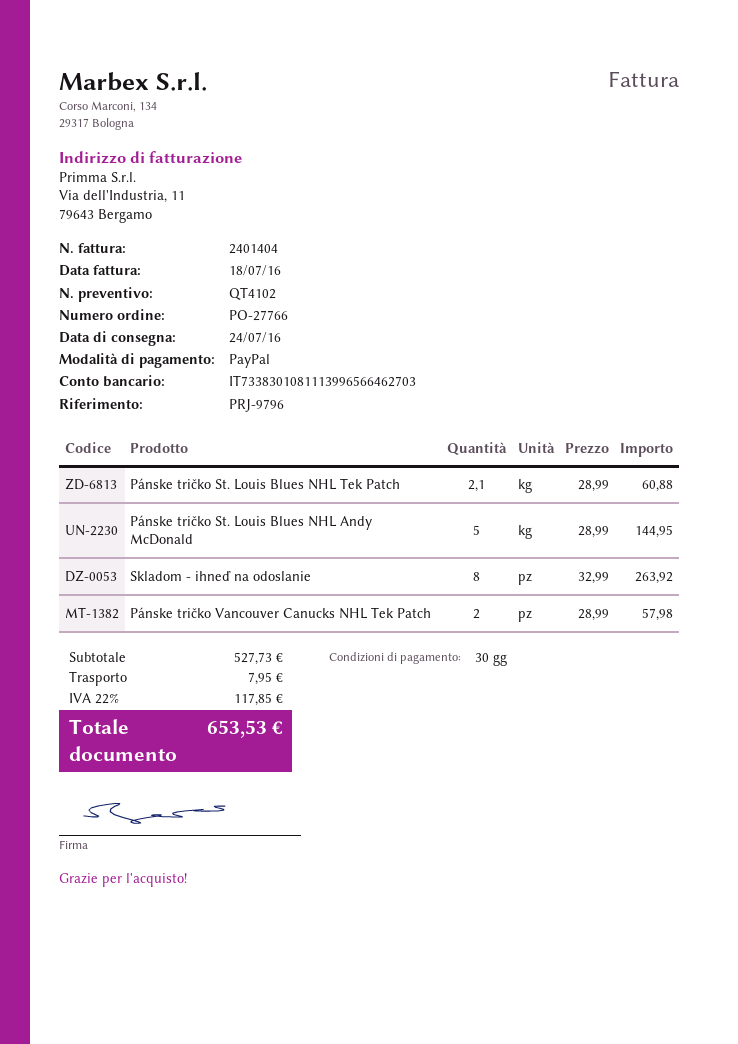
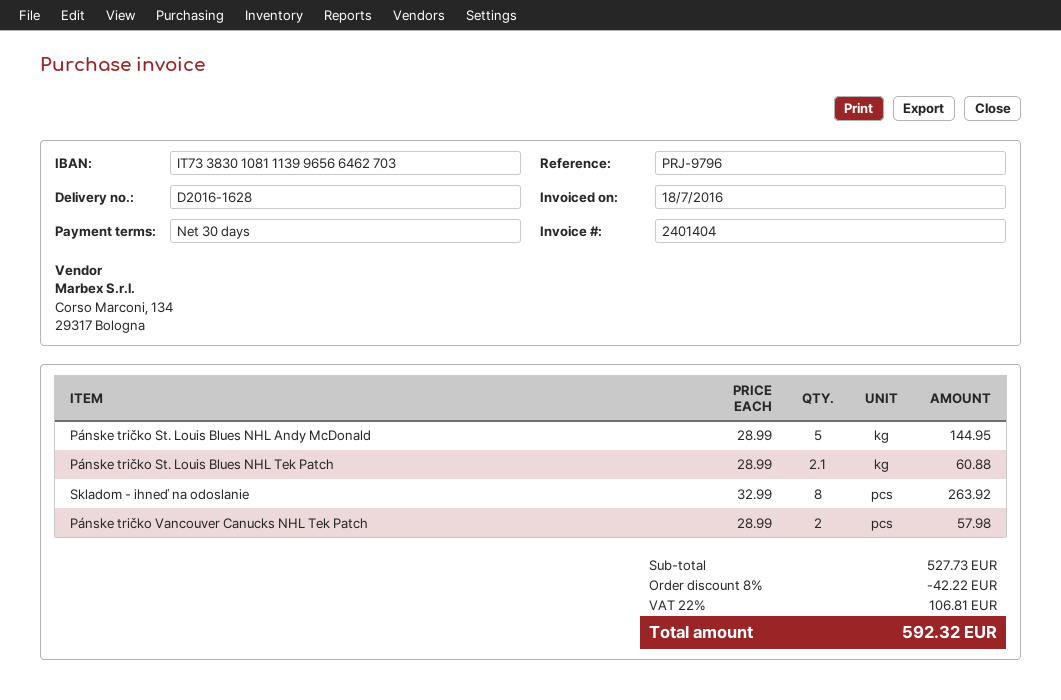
discount: none -> 8% = 42.22
shipping: 7.95 -> none
tax: 22% = 117.85 -> 22% = 106.81
total: 653.53 -> 592.32

